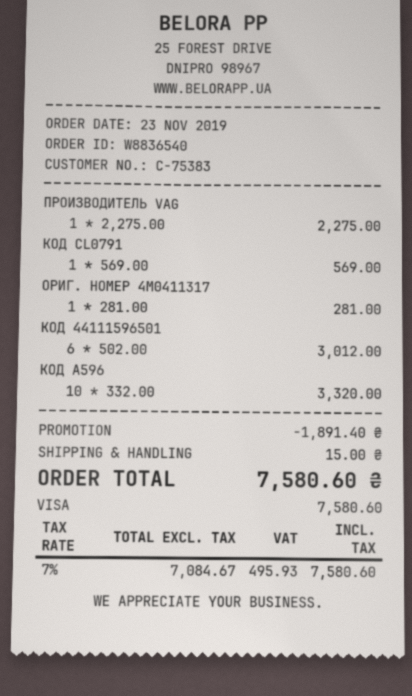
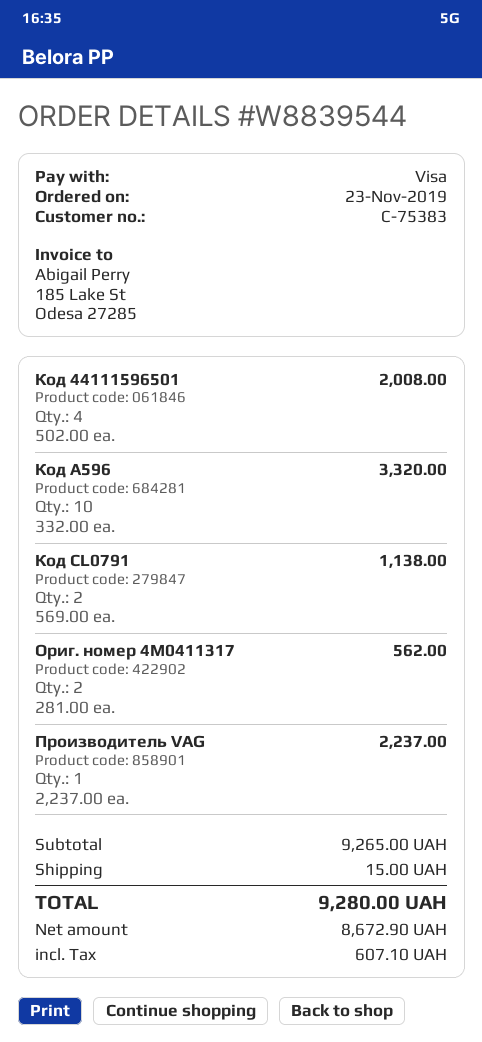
order number: W8836540 -> W8839544
ПРОИЗВОДИТЕЛЬ VAG: 1 x 2275.00 = 2275.00 -> 1 x 2237.00 = 2237.00
КОД CL0791: 1 x 569.00 = 569.00 -> 2 x 569.00 = 1138.00
ОРИГ. НОМЕР 4M0411317: 1 x 281.00 = 281.00 -> 2 x 281.00 = 562.00
КОД 44111596501: 6 x 502.00 = 3012.00 -> 4 x 502.00 = 2008.00
discount: 1891.40 -> none
net: 7084.67 -> 8672.90
tax: 495.93 -> 607.10
total: 7580.60 -> 9280.00

